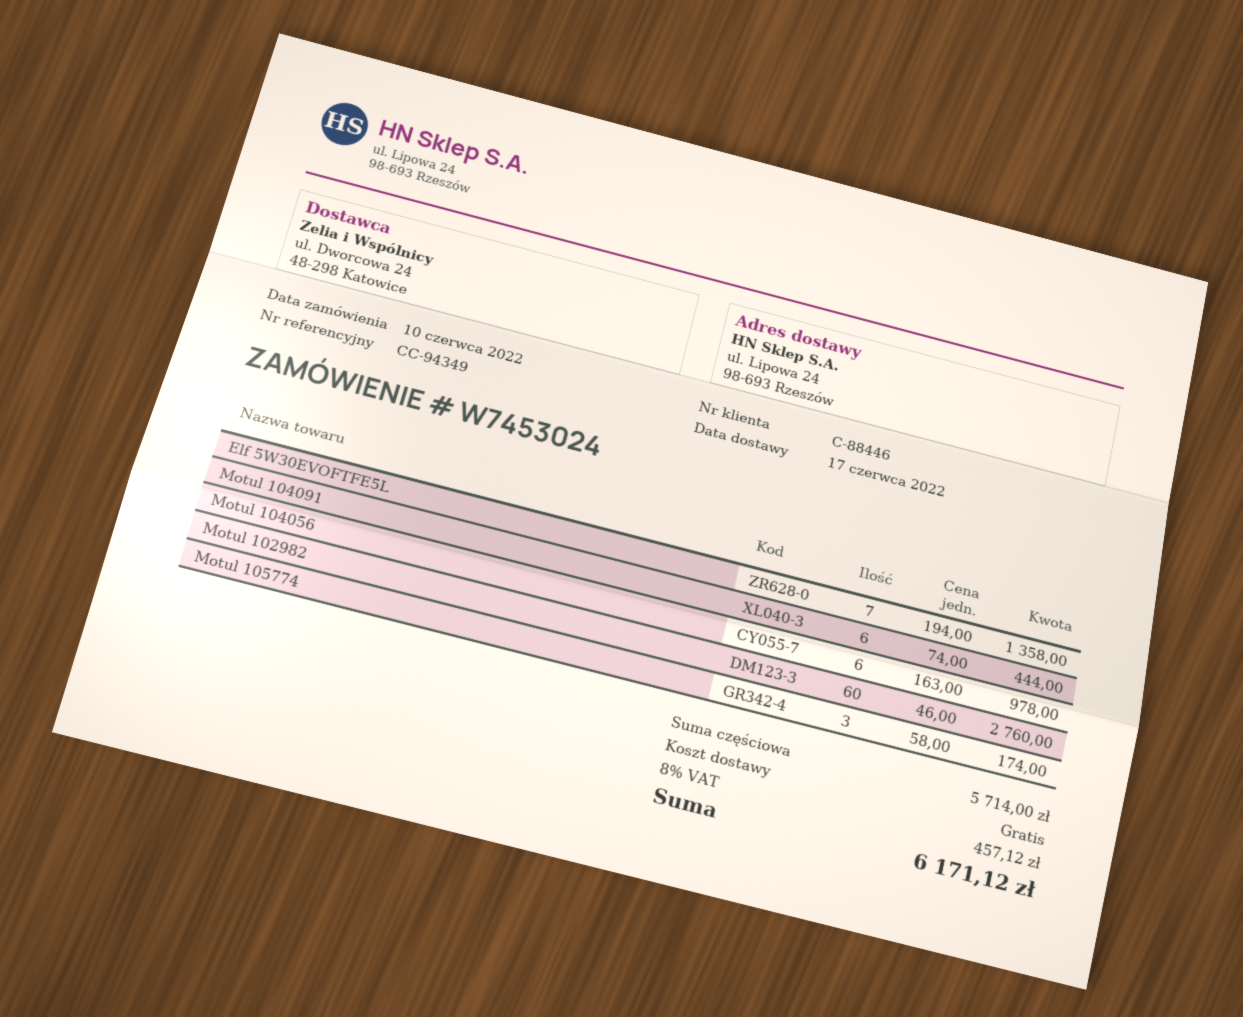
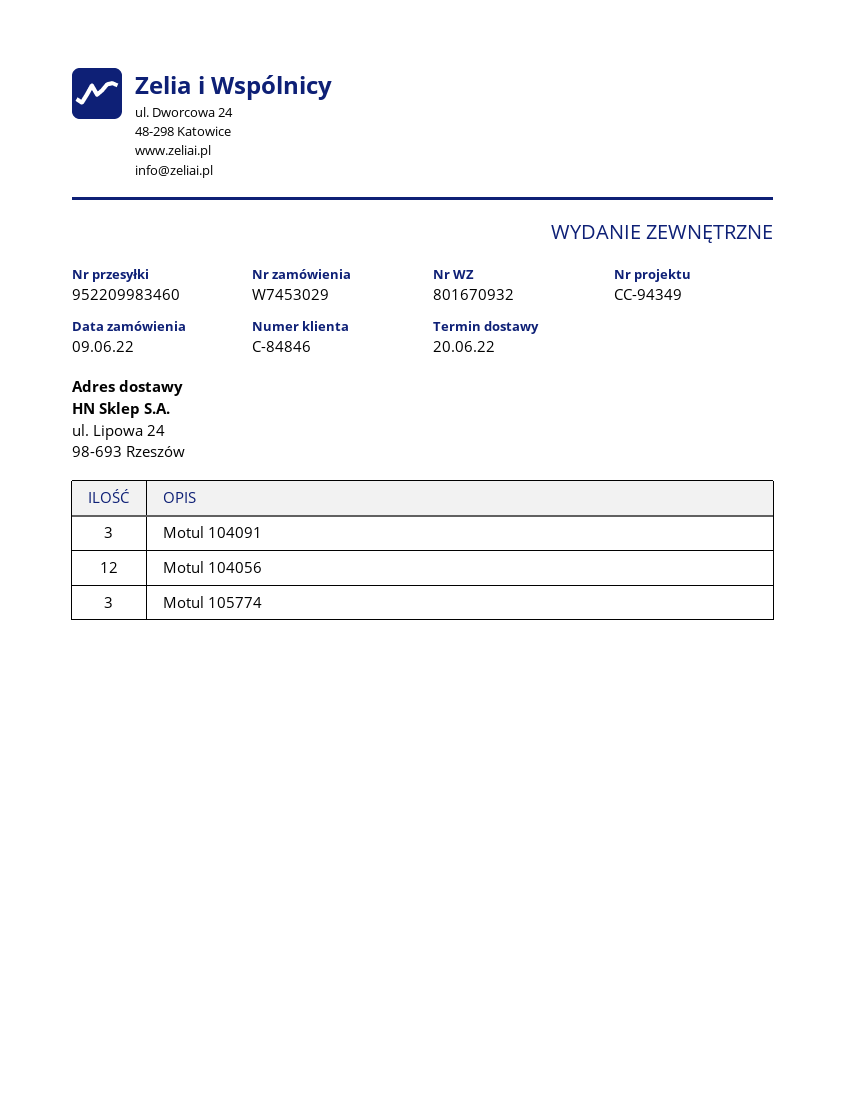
order number: W7453024 -> W7453029
order date: 2022-06-10 -> 2022-06-09
delivery date: 2022-06-17 -> 2022-06-20
customer number: C-88446 -> C-84846
Elf 5W30EVOFTFE5L: 7 -> none
Motul 104091: 6 -> 3
Motul 104056: 6 -> 12
Motul 102982: 60 -> none

